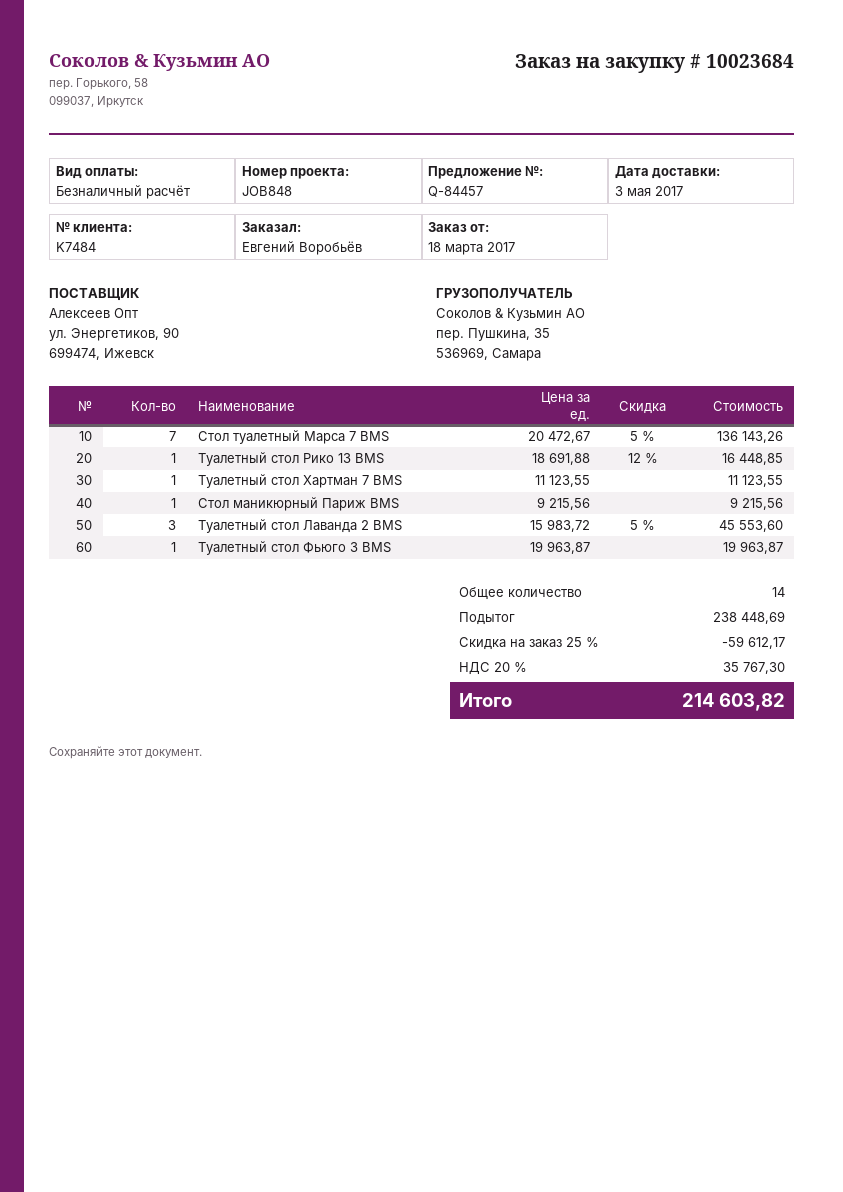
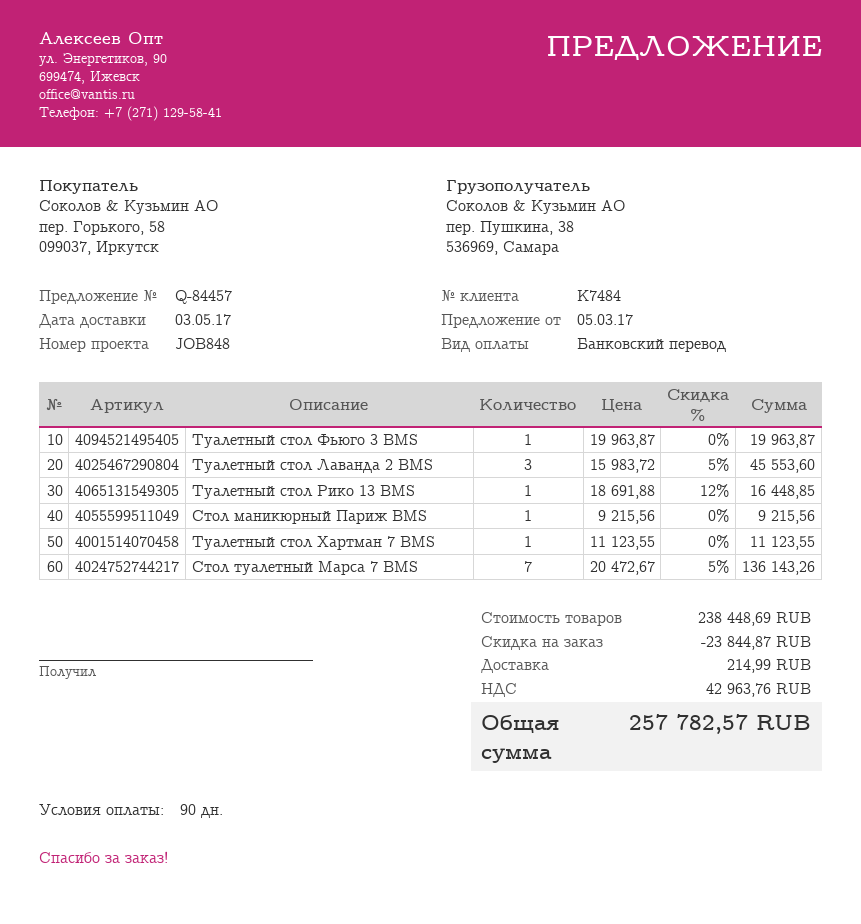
ship to: пер. Пушкина, 35, 536969, Самара -> пер. Пушкина, 38, 536969, Самара
discount: 59612.17 -> 23844.87
shipping: none -> 214.99
tax: 35767.30 -> 42963.76
total: 214603.82 -> 257782.57

